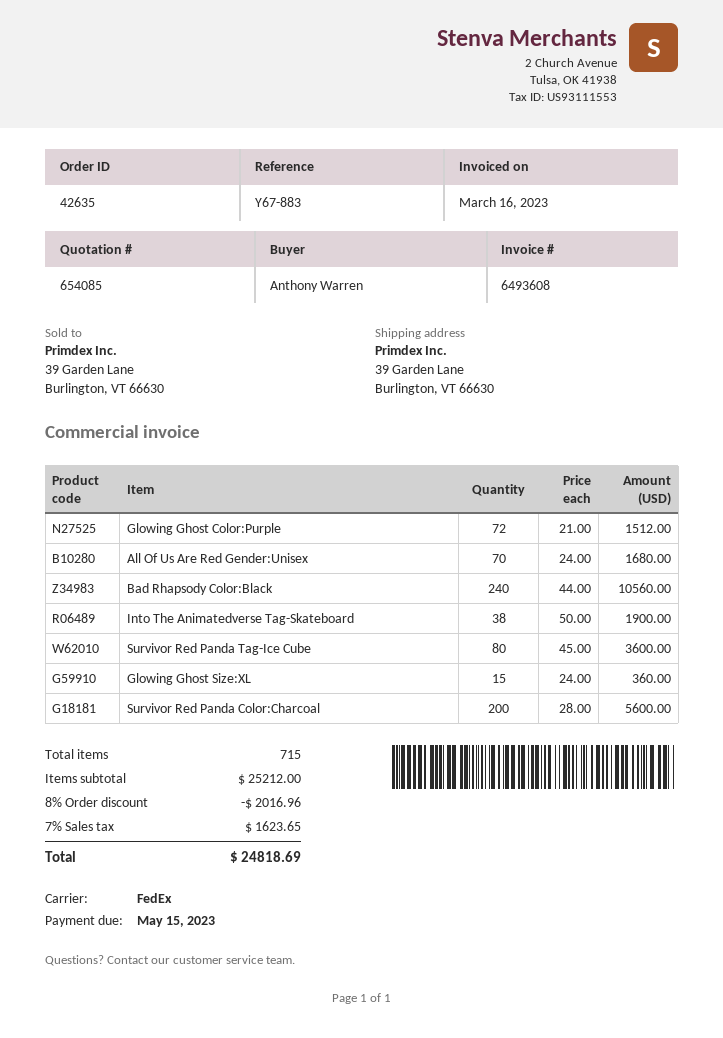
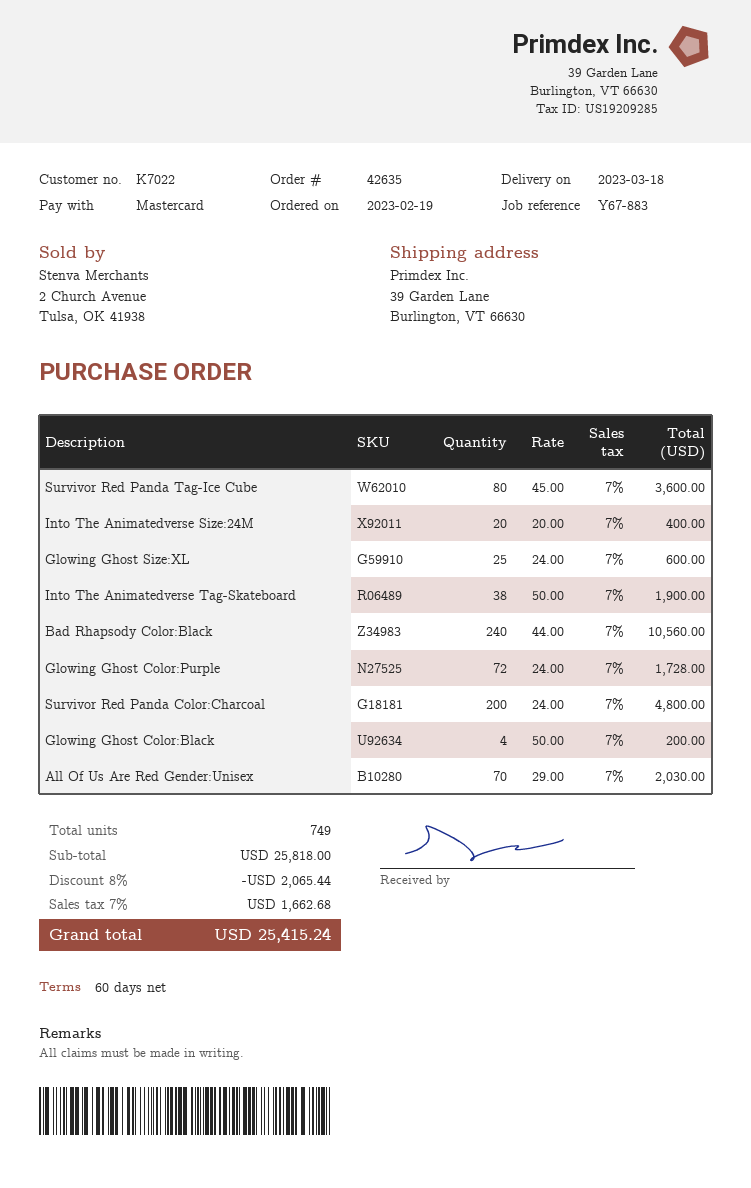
Glowing Ghost Color:Purple: 72 x 21.00 = 1512.00 -> 72 x 24.00 = 1728.00
All Of Us Are Red Gender:Unisex: 70 x 24.00 = 1680.00 -> 70 x 29.00 = 2030.00
Glowing Ghost Size:XL: 15 x 24.00 = 360.00 -> 25 x 24.00 = 600.00
Survivor Red Panda Color:Charcoal: 200 x 28.00 = 5600.00 -> 200 x 24.00 = 4800.00
Into The Animatedverse Size:24M: none -> 20 x 20.00 = 400.00
Glowing Ghost Color:Black: none -> 4 x 50.00 = 200.00
total quantity: 715 -> 749
subtotal: 25212.00 -> 25818.00
discount: 8% = 2016.96 -> 8% = 2065.44
tax: 7% = 1623.65 -> 7% = 1662.68
total: 24818.69 -> 25415.24

